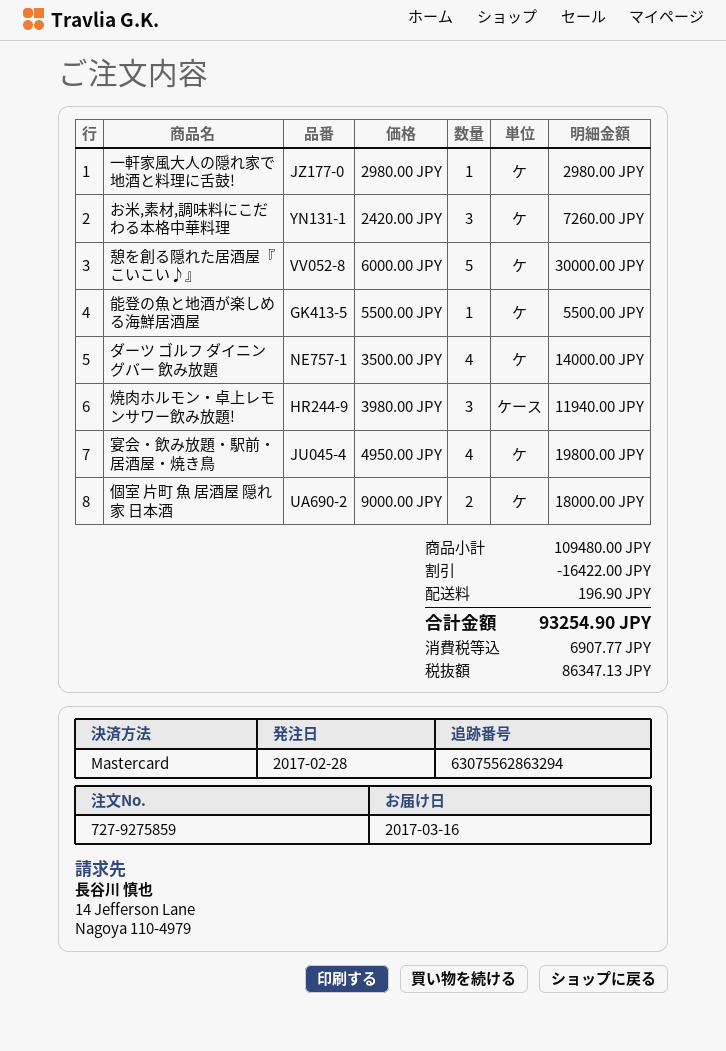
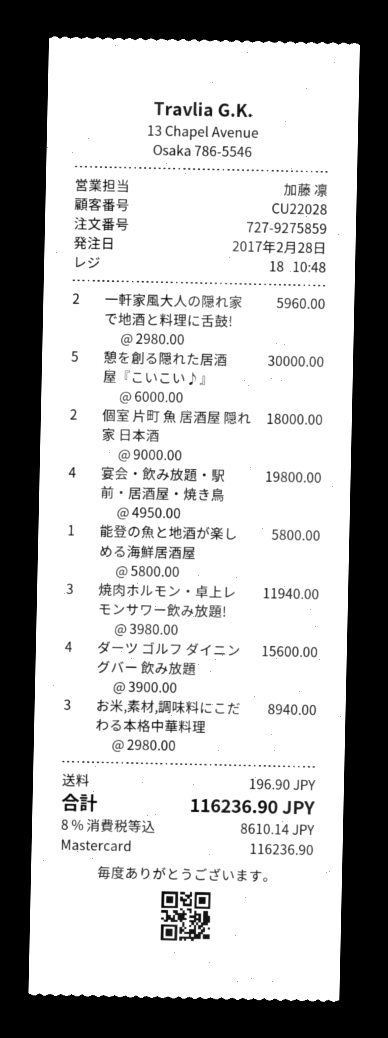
一軒家風大人の隠れ家で地酒と料理に舌鼓!: 1 x 2980.00 = 2980.00 -> 2 x 2980.00 = 5960.00
お米,素材,調味料にこだわる本格中華料理: 3 x 2420.00 = 7260.00 -> 3 x 2980.00 = 8940.00
能登の魚と地酒が楽しめる海鮮居酒屋: 1 x 5500.00 = 5500.00 -> 1 x 5800.00 = 5800.00
ダーツ ゴルフ ダイニングバー 飲み放題: 4 x 3500.00 = 14000.00 -> 4 x 3900.00 = 15600.00
discount: 16422.00 -> none
tax: 6907.77 -> 8610.14
total: 93254.90 -> 116236.90

